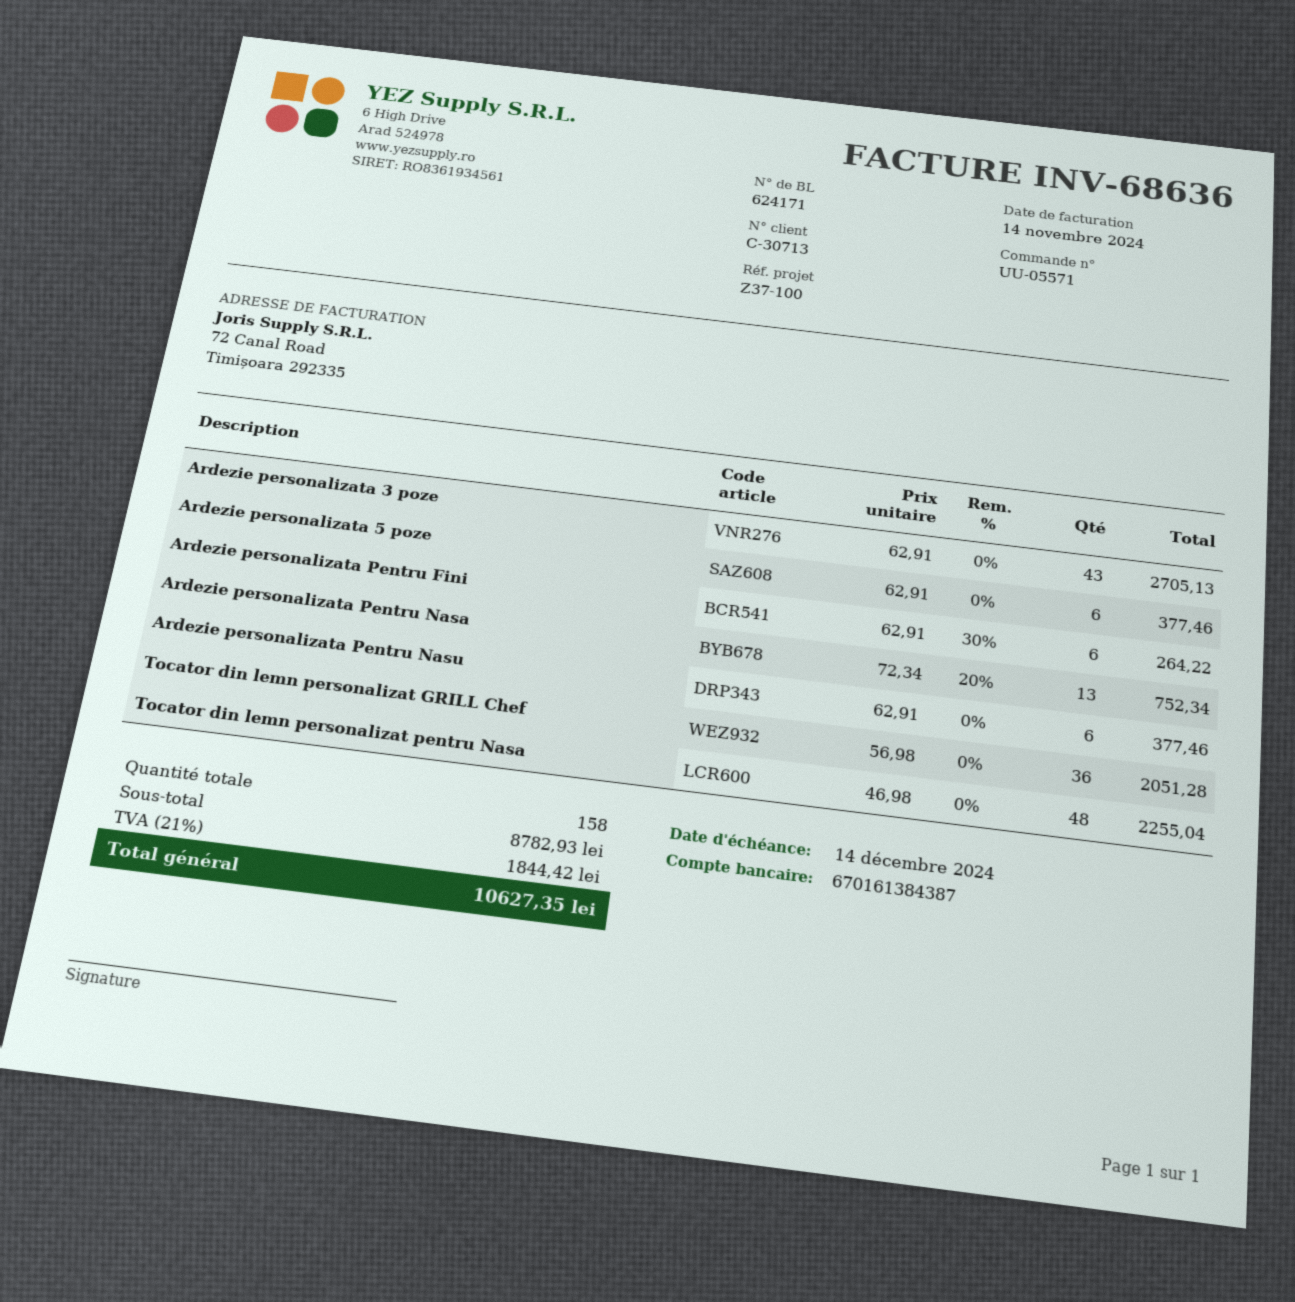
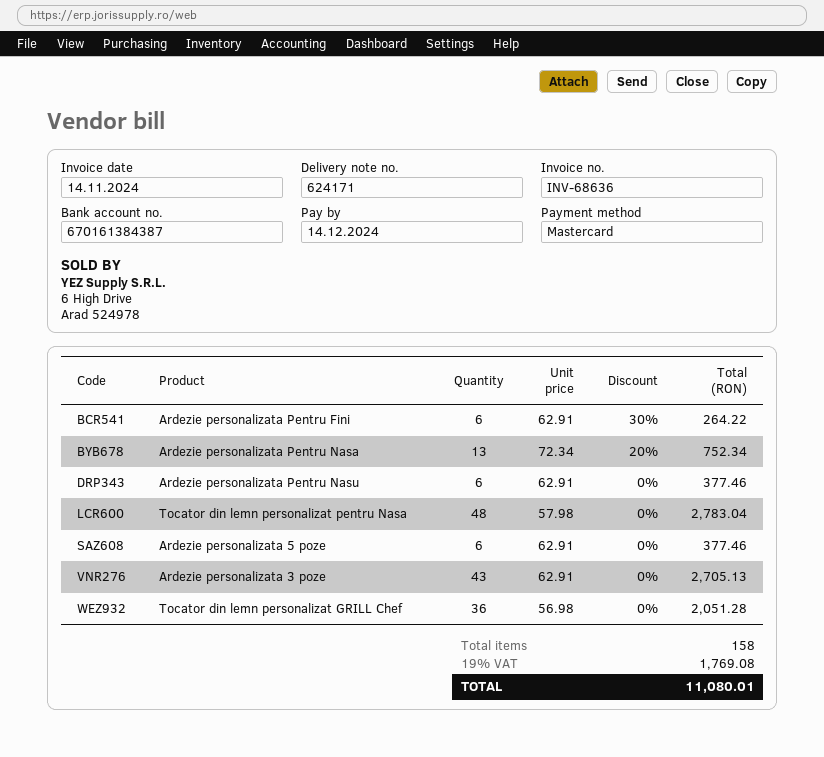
Tocator din lemn personalizat pentru Nasa: 48 x 46.98 = 2255.04 -> 48 x 57.98 = 2783.04
tax: 21% = 1844.42 -> 19% = 1769.08
total: 10627.35 -> 11080.01

